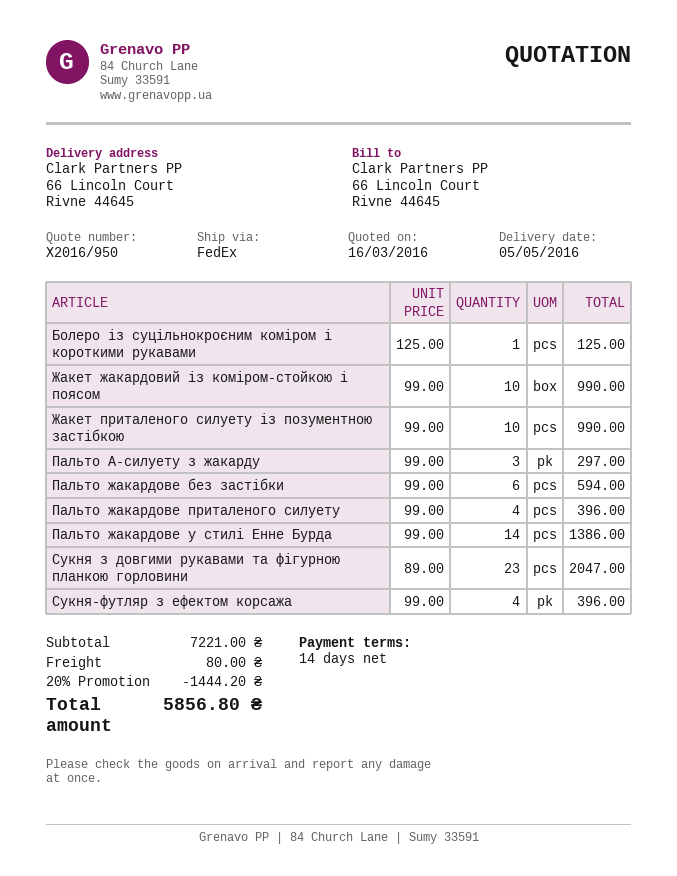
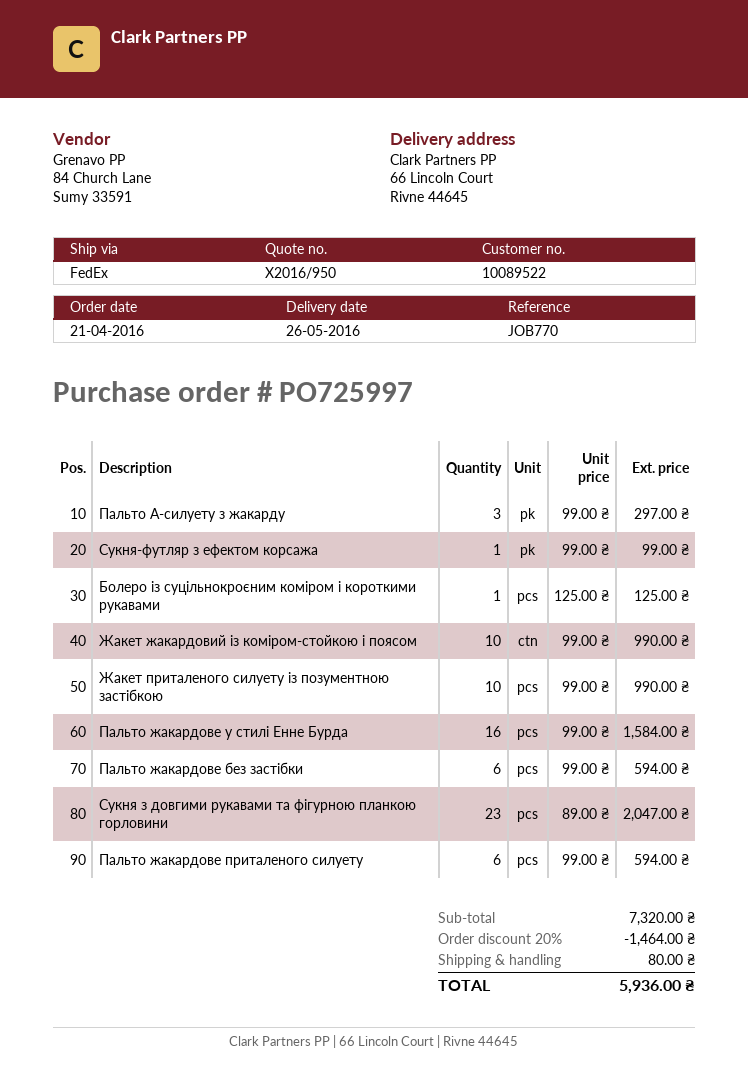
delivery date: 2016-05-05 -> 2016-05-26
Пальто жакардове приталеного силуету: 4 x 99.00 = 396.00 -> 6 x 99.00 = 594.00
Пальто жакардове у стилі Енне Бурда: 14 x 99.00 = 1386.00 -> 16 x 99.00 = 1584.00
Сукня-футляр з ефектом корсажа: 4 x 99.00 = 396.00 -> 1 x 99.00 = 99.00
subtotal: 7221.00 -> 7320.00
discount: 20% = 1444.20 -> 20% = 1464.00
total: 5856.80 -> 5936.00

